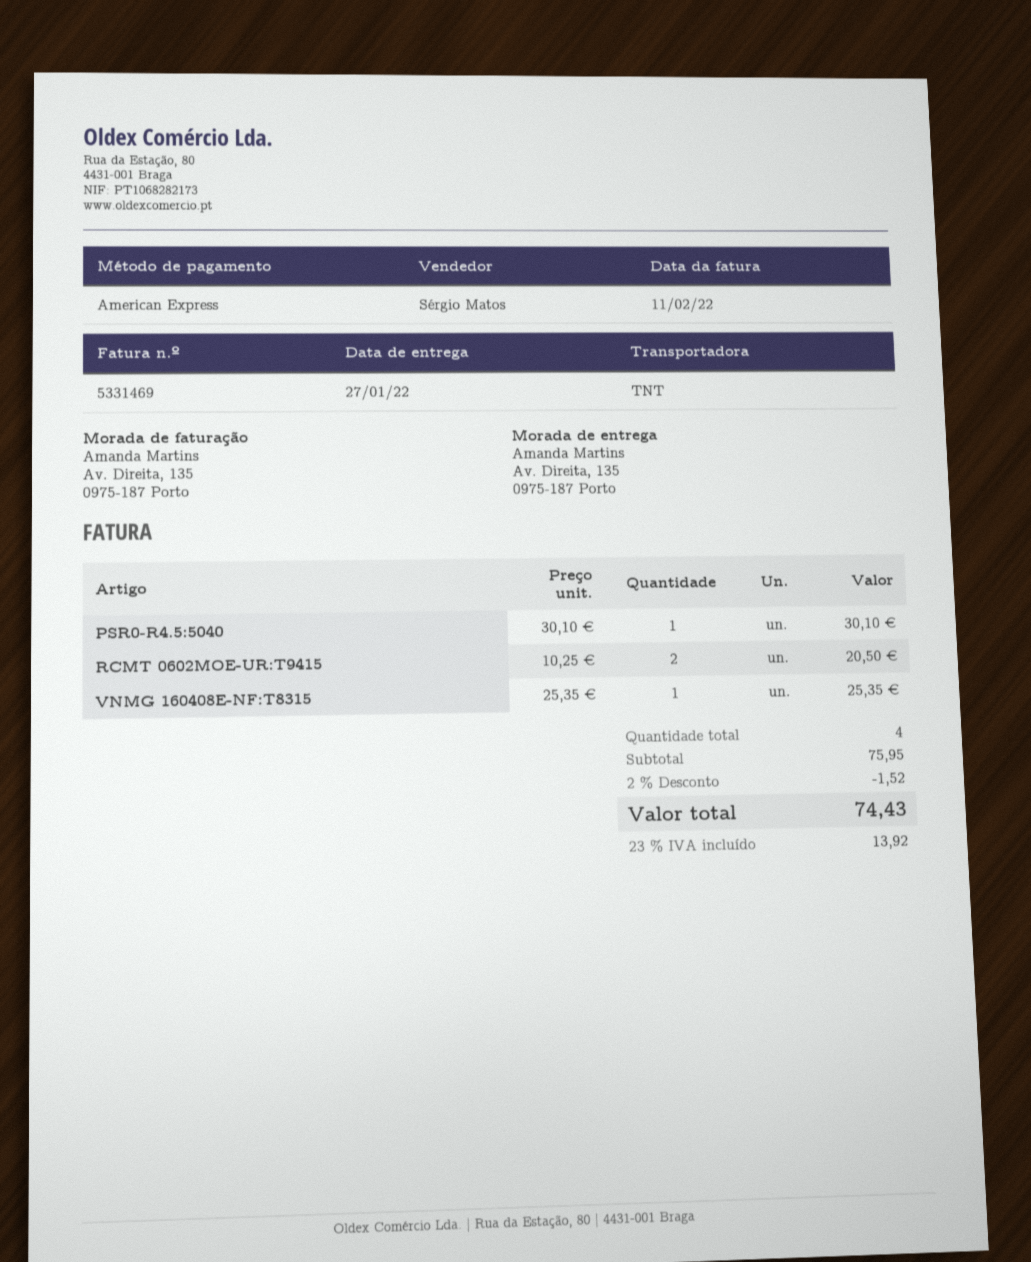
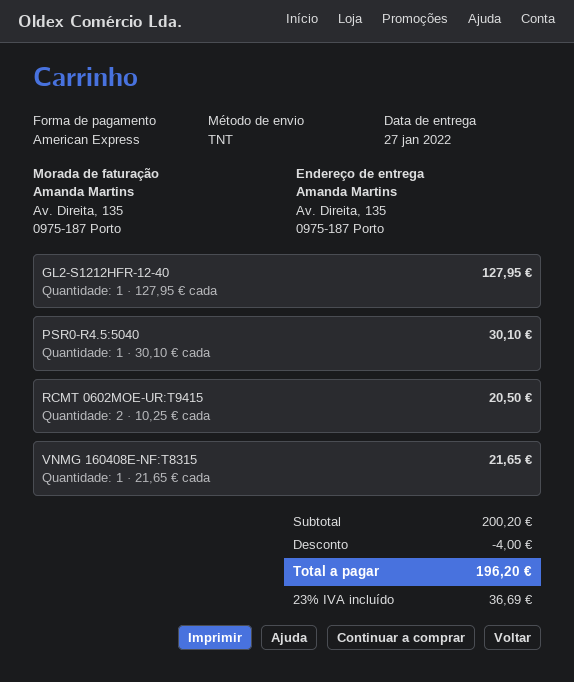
VNMG 160408E-NF:T8315: 1 x 25.35 = 25.35 -> 1 x 21.65 = 21.65
GL2-S1212HFR-12-40: none -> 1 x 127.95 = 127.95
subtotal: 75.95 -> 200.20
discount: 1.52 -> 4.00
tax: 23% = 13.92 -> 23% = 36.69
total: 74.43 -> 196.20

